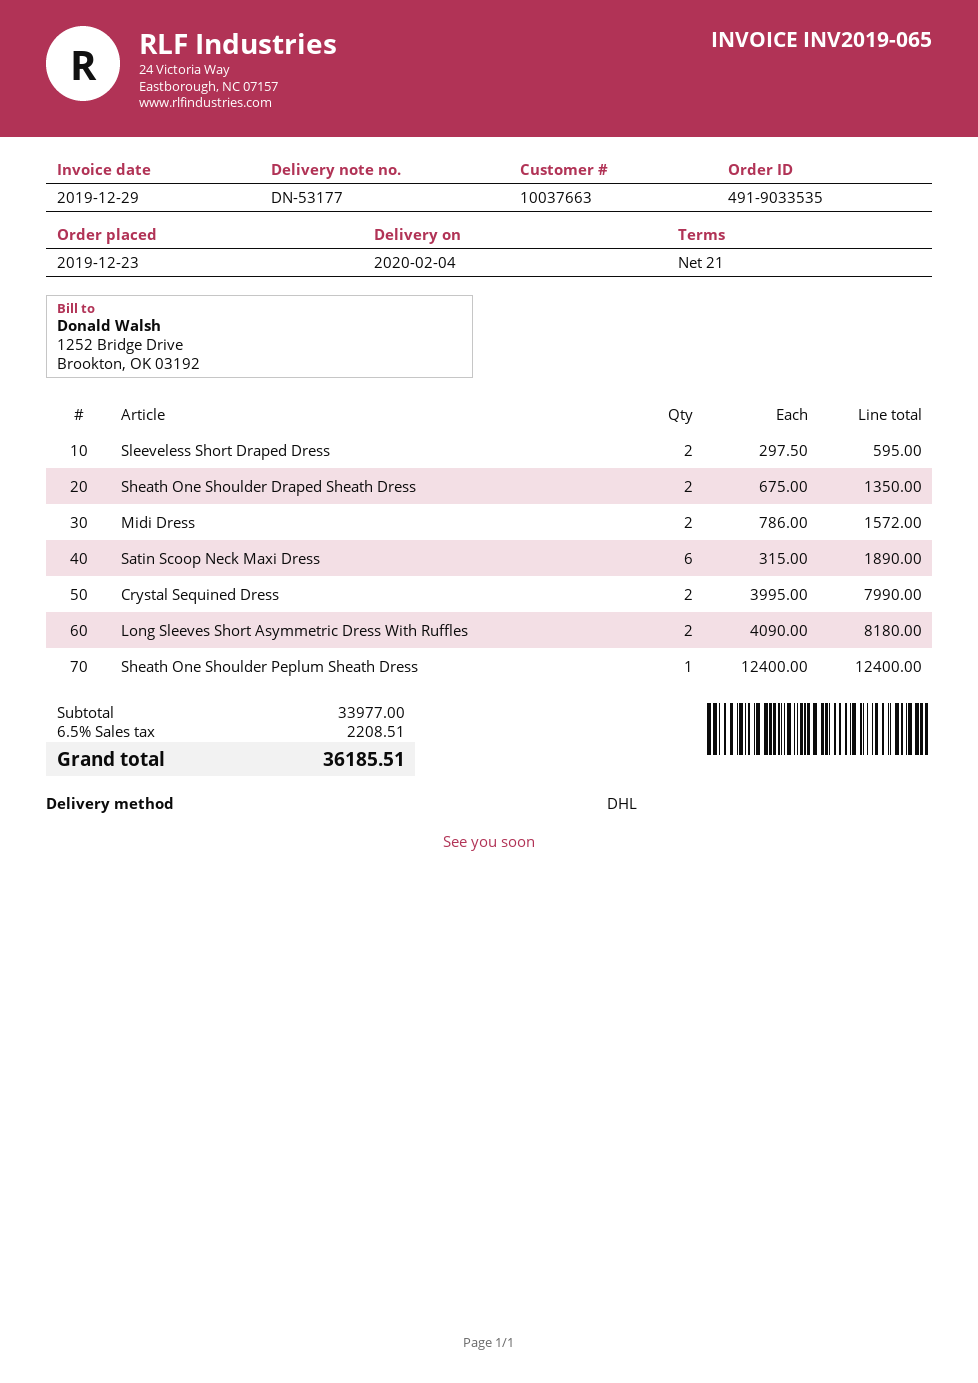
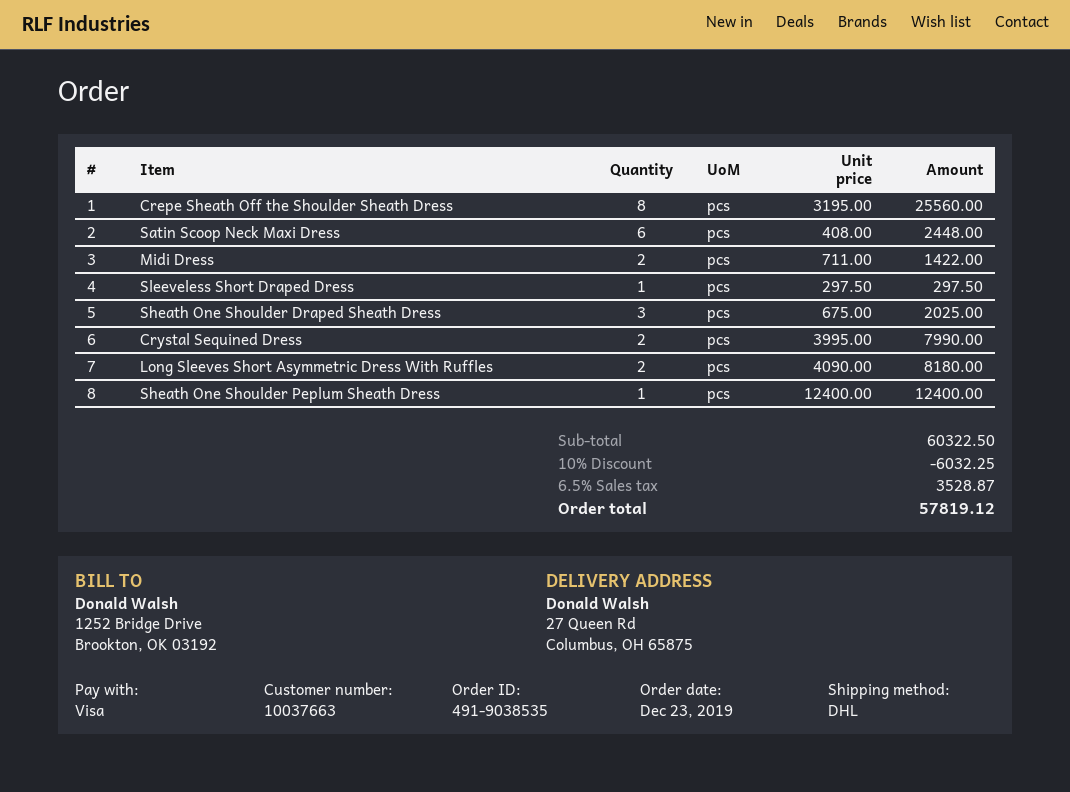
order number: 491-9033535 -> 491-9038535
Sleeveless Short Draped Dress: 2 x 297.50 = 595.00 -> 1 x 297.50 = 297.50
Sheath One Shoulder Draped Sheath Dress: 2 x 675.00 = 1350.00 -> 3 x 675.00 = 2025.00
Midi Dress: 2 x 786.00 = 1572.00 -> 2 x 711.00 = 1422.00
Satin Scoop Neck Maxi Dress: 6 x 315.00 = 1890.00 -> 6 x 408.00 = 2448.00
Crepe Sheath Off the Shoulder Sheath Dress: none -> 8 x 3195.00 = 25560.00
subtotal: 33977.00 -> 60322.50
discount: none -> 10% = 6032.25
tax: 6.5% = 2208.51 -> 6.5% = 3528.87
total: 36185.51 -> 57819.12

